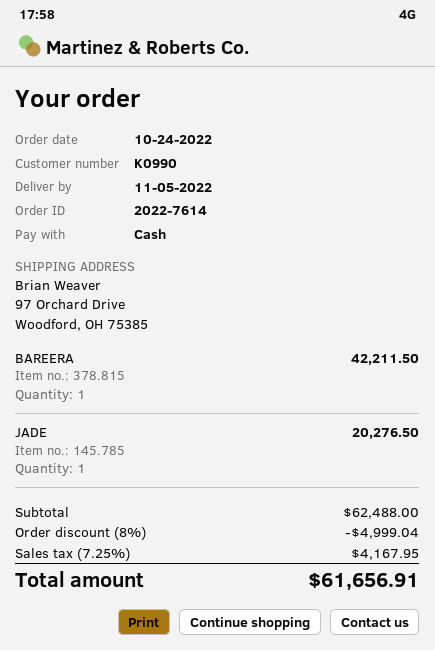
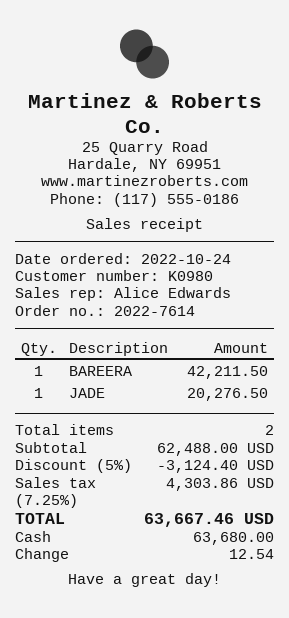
customer number: K0990 -> K0980
discount: 8% = 4999.04 -> 5% = 3124.40
tax: 7.25% = 4167.95 -> 7.25% = 4303.86
total: 61656.91 -> 63667.46

